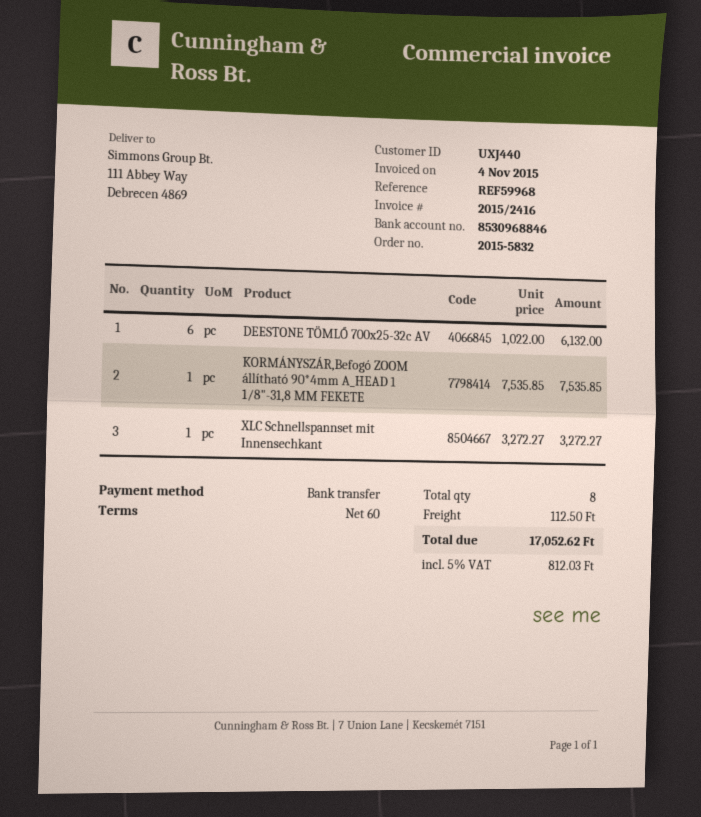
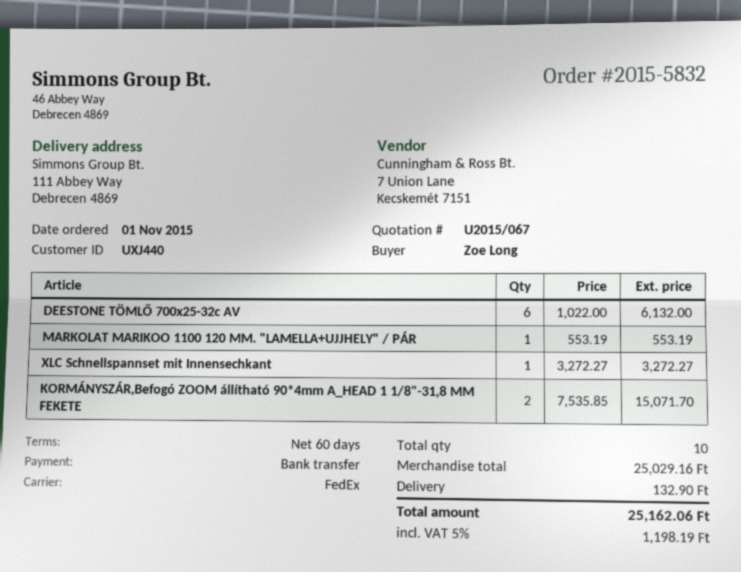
KORMÁNYSZÁR,Befogó ZOOM állítható 90*4mm A_HEAD 1 1/8"-31,8 MM FEKETE: 1 x 7535.85 = 7535.85 -> 2 x 7535.85 = 15071.70
MARKOLAT MARIKOO 1100 120 MM. "LAMELLA+UJJHELY" / PÁR: none -> 1 x 553.19 = 553.19
total quantity: 8 -> 10
shipping: 112.50 -> 132.90
tax: 5% = 812.03 -> 5% = 1198.19
total: 17052.62 -> 25162.06

